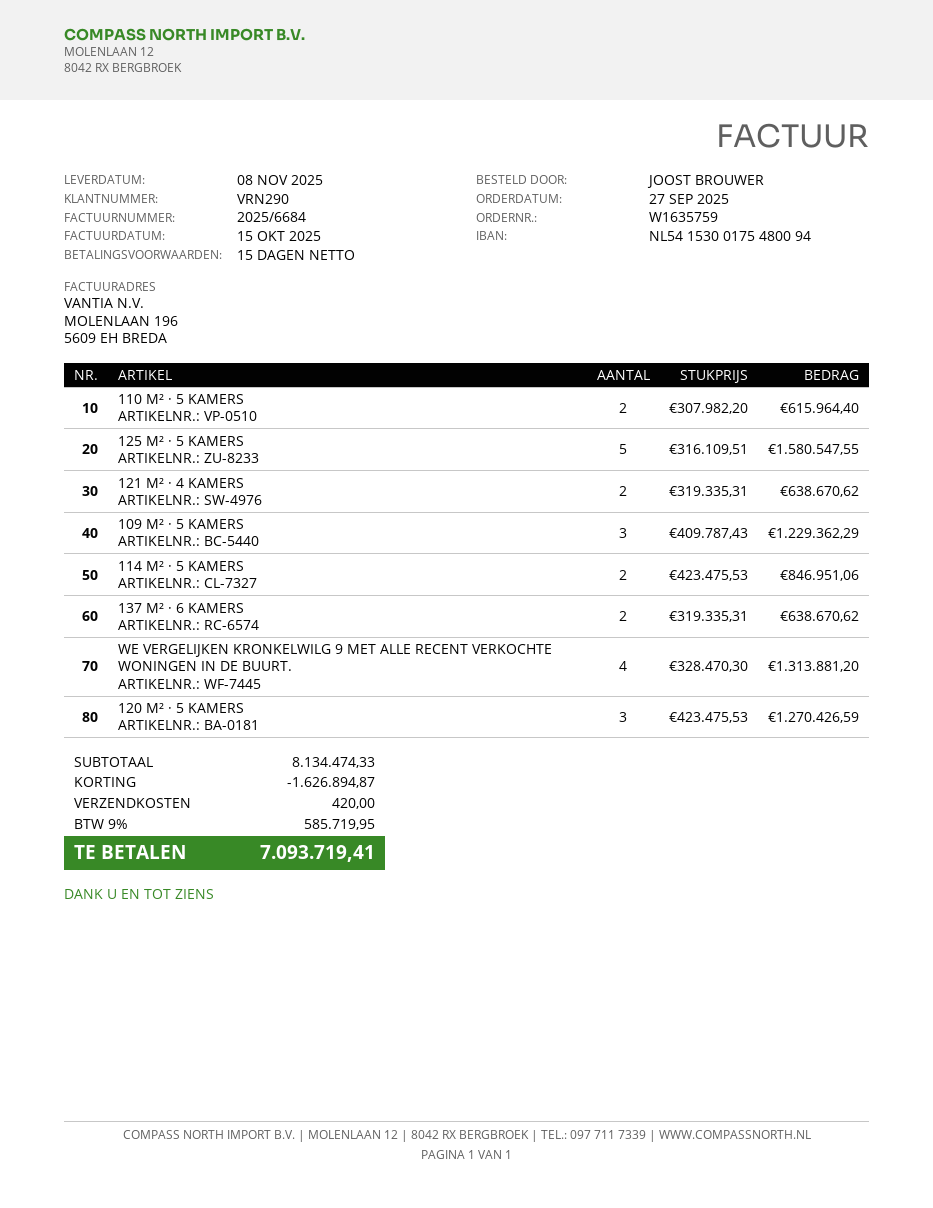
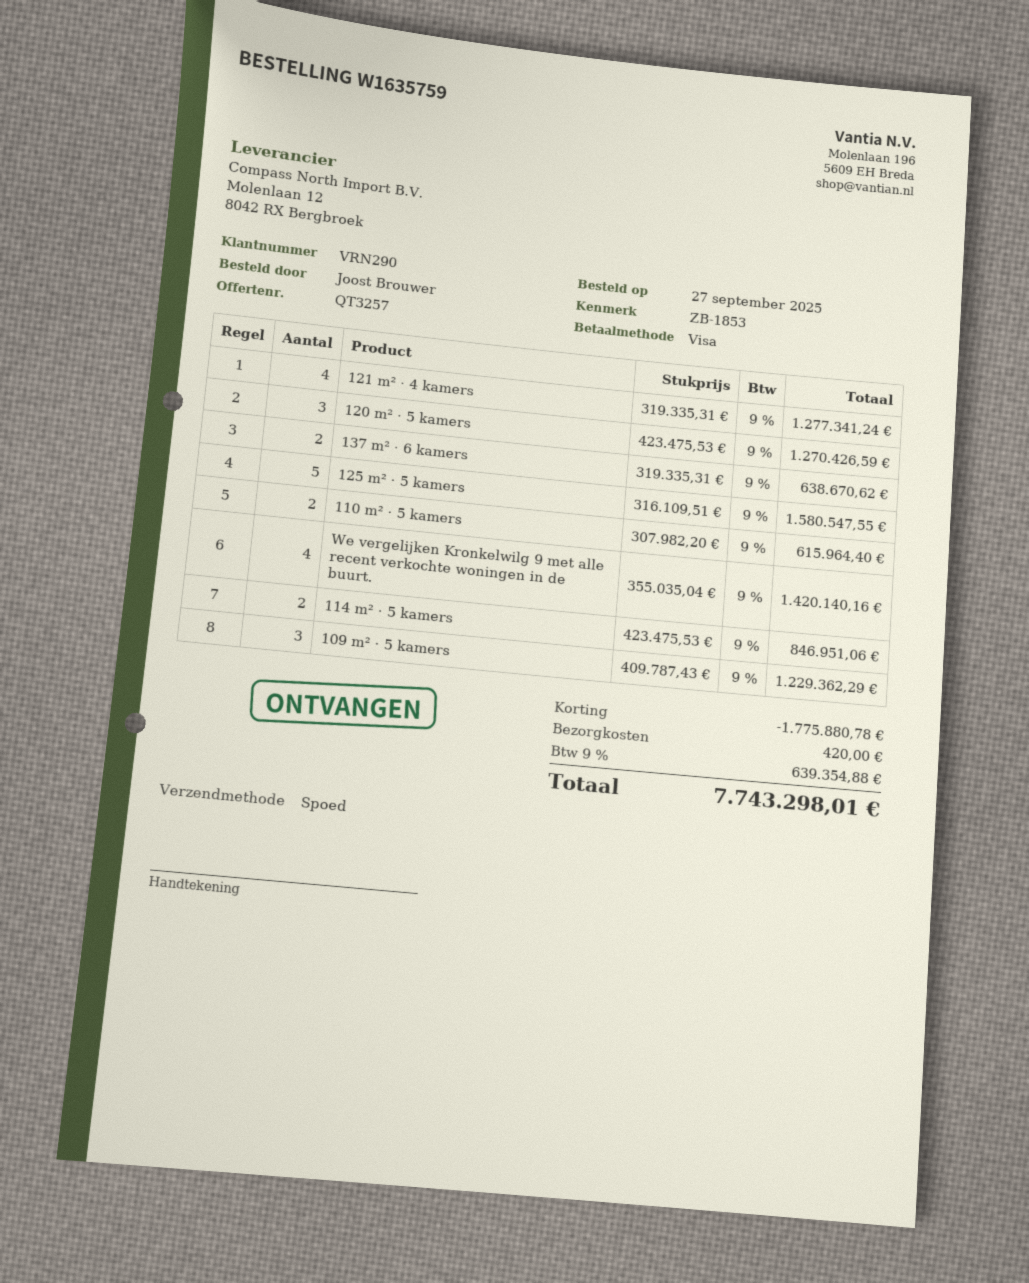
121 M² · 4 KAMERS: 2 x 319335.31 = 638670.62 -> 4 x 319335.31 = 1277341.24
WE VERGELIJKEN KRONKELWILG 9 MET ALLE RECENT VERKOCHTE WONINGEN IN DE BUURT.: 4 x 328470.30 = 1313881.20 -> 4 x 355035.04 = 1420140.16
discount: 1626894.87 -> 1775880.78
tax: 9% = 585719.95 -> 9% = 639354.88
total: 7093719.41 -> 7743298.01

